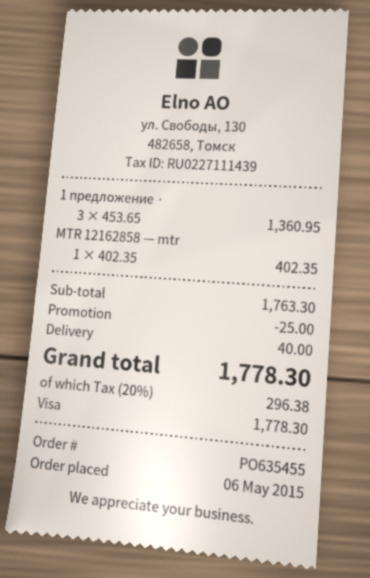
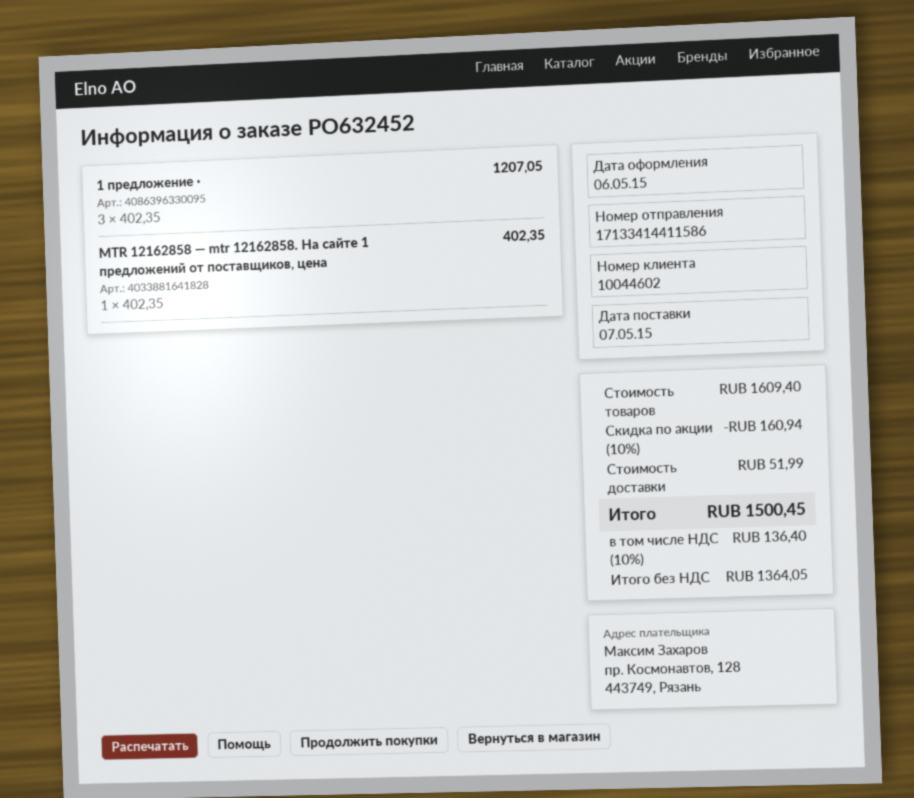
order number: PO635455 -> PO632452
1 предложение ·: 3 x 453.65 = 1360.95 -> 3 x 402.35 = 1207.05
subtotal: 1763.30 -> 1609.40
discount: 25.00 -> 160.94
shipping: 40.00 -> 51.99
tax: 20% = 296.38 -> 10% = 136.40
total: 1778.30 -> 1500.45

